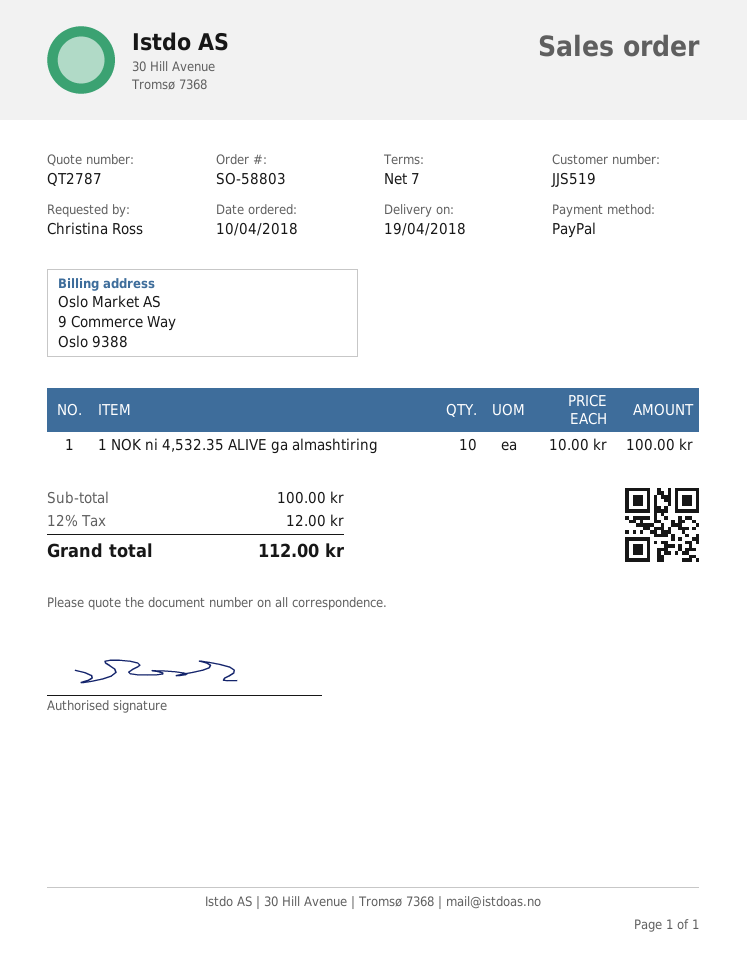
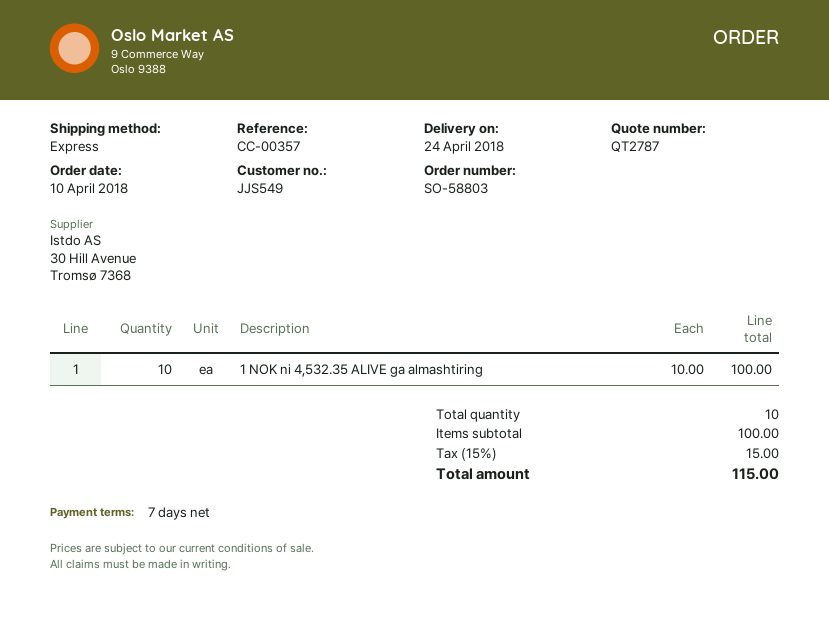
delivery date: 2018-04-19 -> 2018-04-24
customer number: JJS519 -> JJS549
tax: 12% = 12.00 -> 15% = 15.00
total: 112.00 -> 115.00

